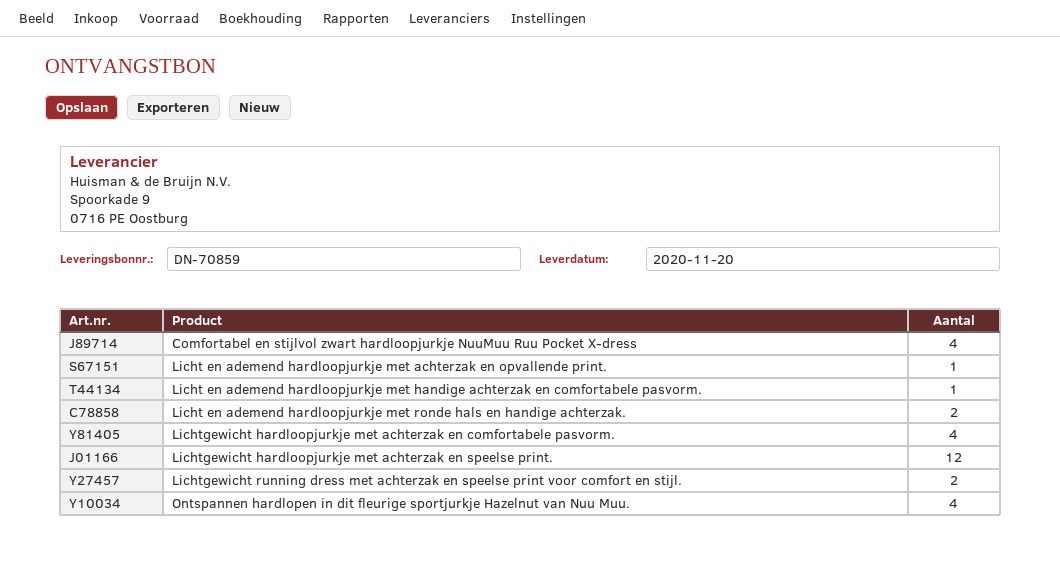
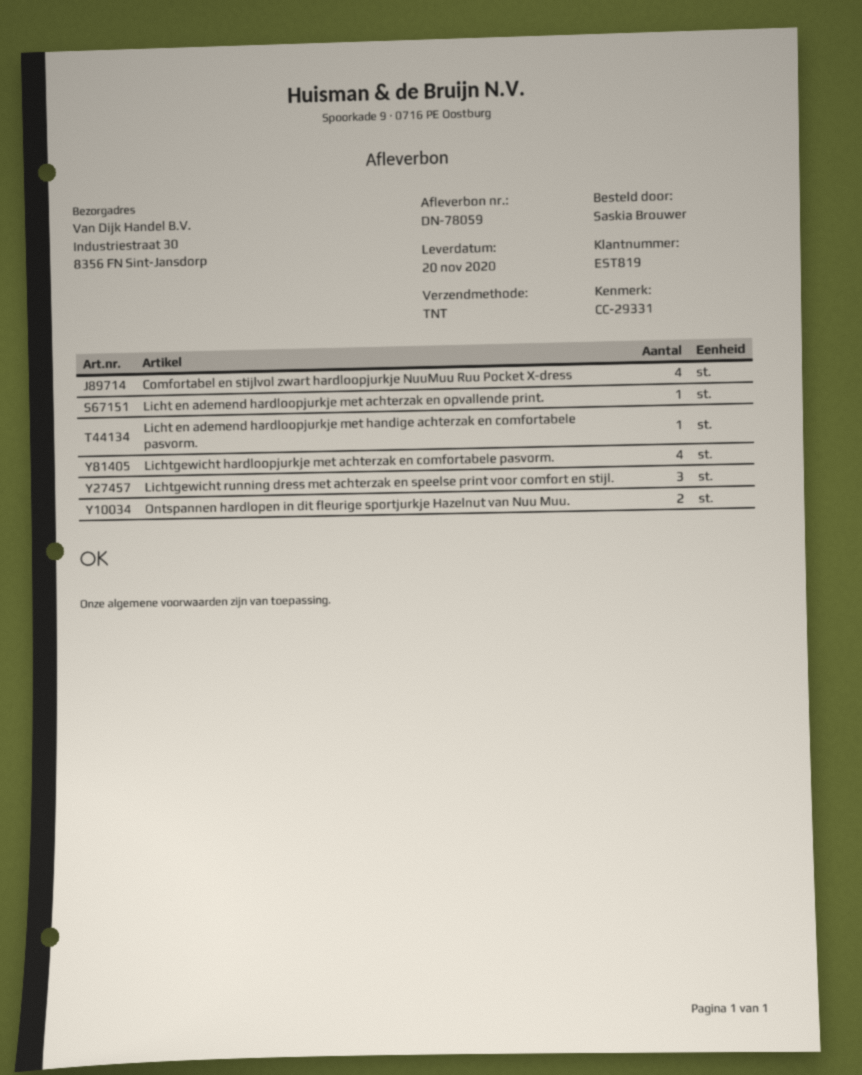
delivery note number: DN-70859 -> DN-78059
Licht en ademend hardloopjurkje met ronde hals en handige achterzak.: 2 -> none
Lichtgewicht hardloopjurkje met achterzak en speelse print.: 12 -> none
Lichtgewicht running dress met achterzak en speelse print voor comfort en stijl.: 2 -> 3
Ontspannen hardlopen in dit fleurige sportjurkje Hazelnut van Nuu Muu.: 4 -> 2

